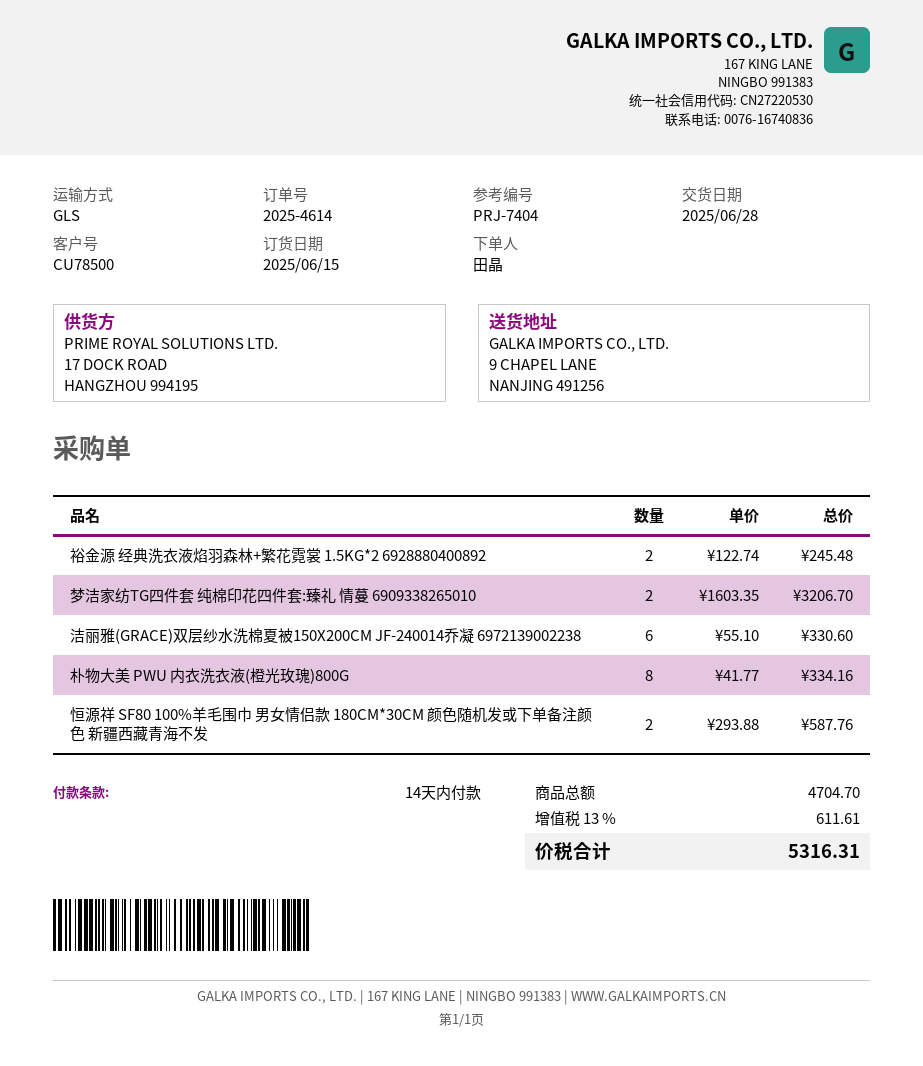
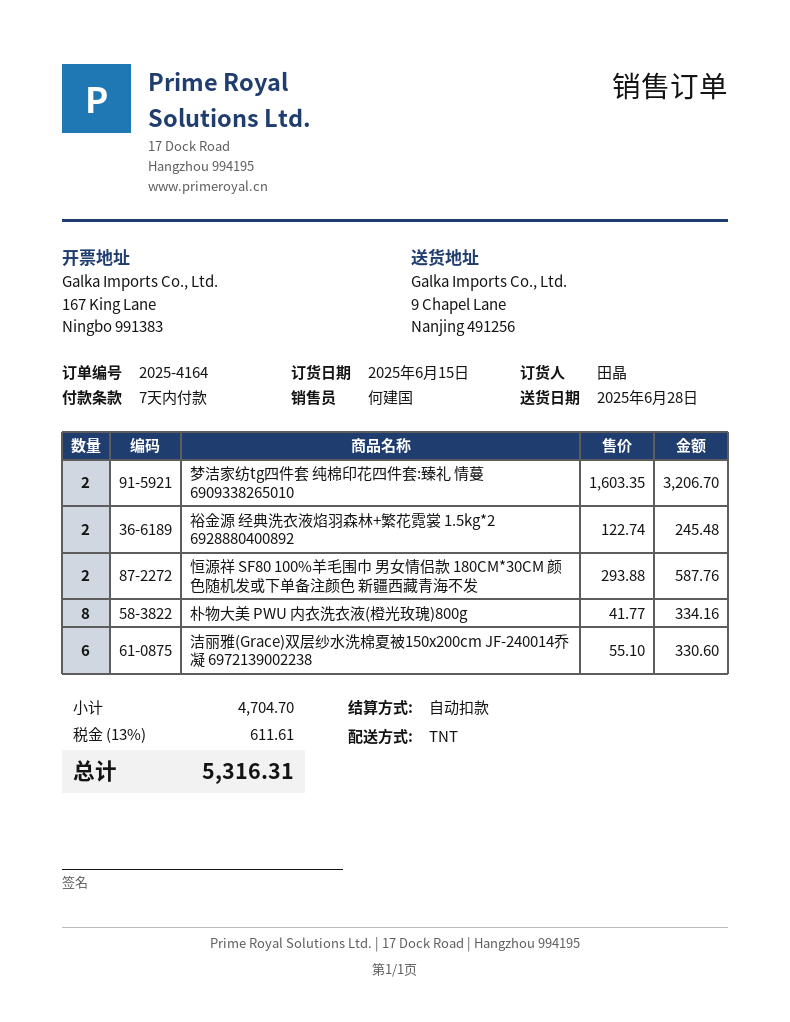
order number: 2025-4614 -> 2025-4164
payment terms: 14 days -> 7 days
shipping method: GLS -> TNT

